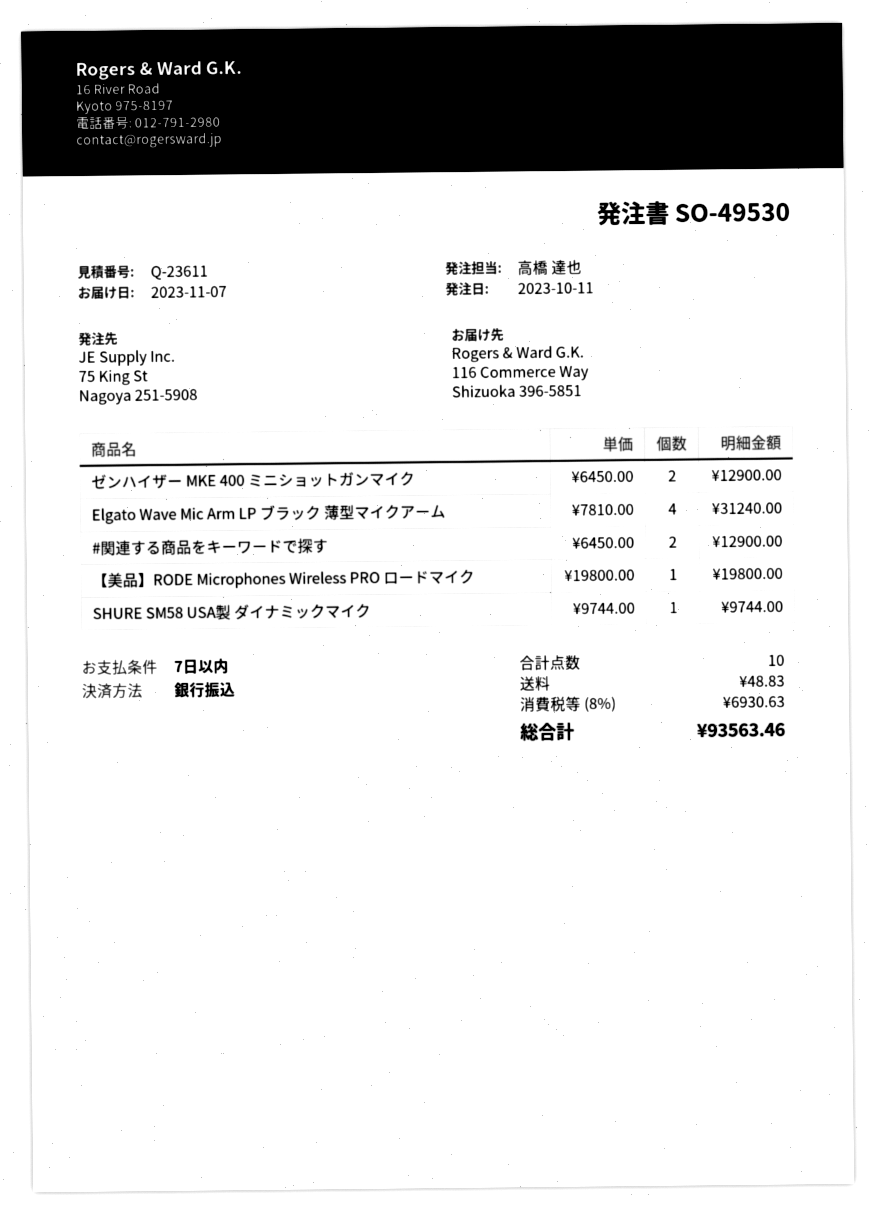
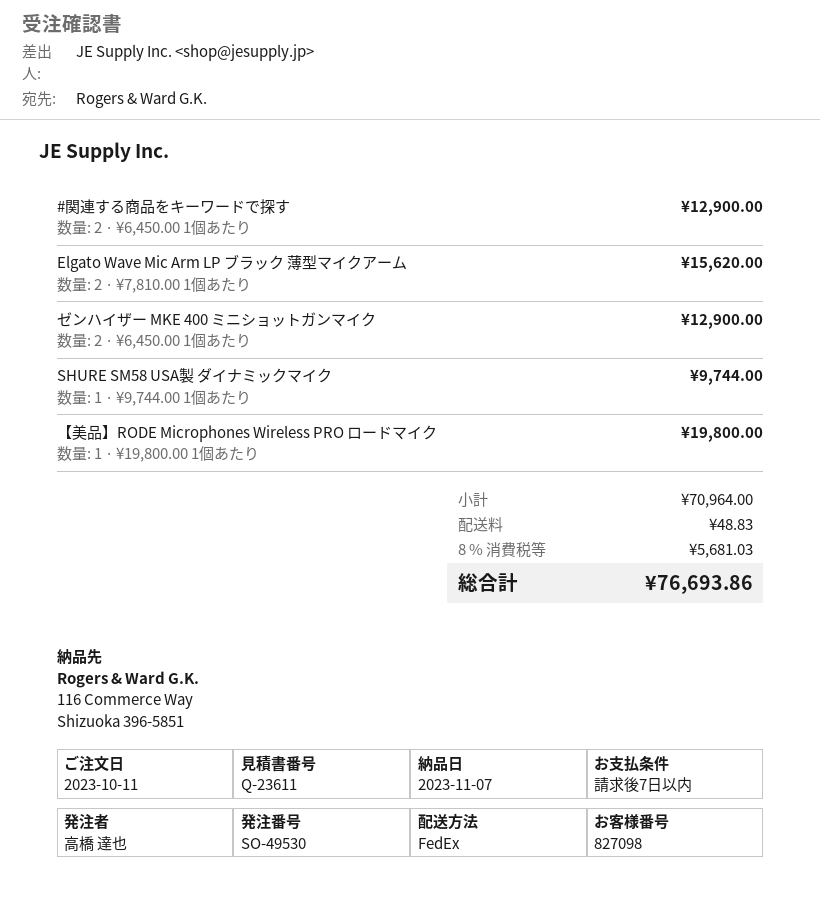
Elgato Wave Mic Arm LP ブラック 薄型マイクアーム: 4 x 7810.00 = 31240.00 -> 2 x 7810.00 = 15620.00
tax: 8% = 6930.63 -> 8% = 5681.03
total: 93563.46 -> 76693.86

